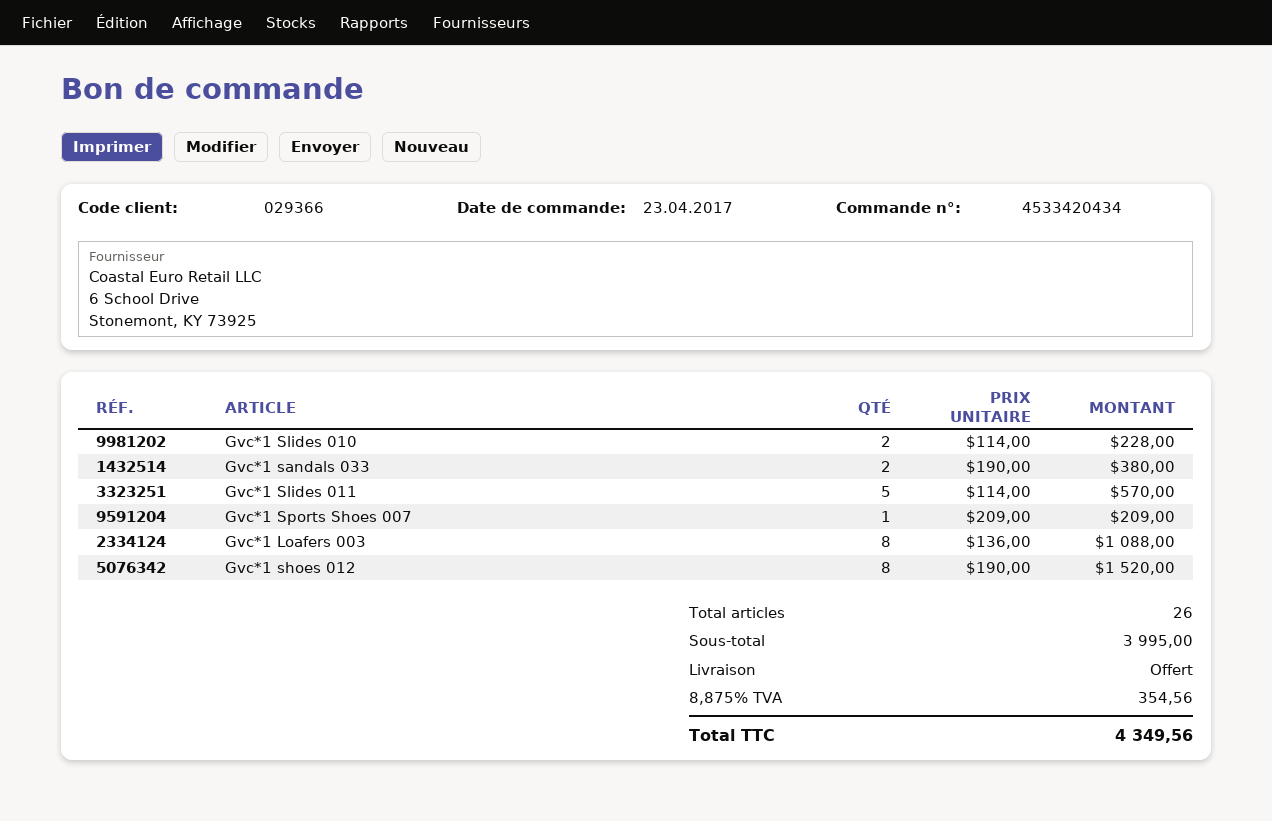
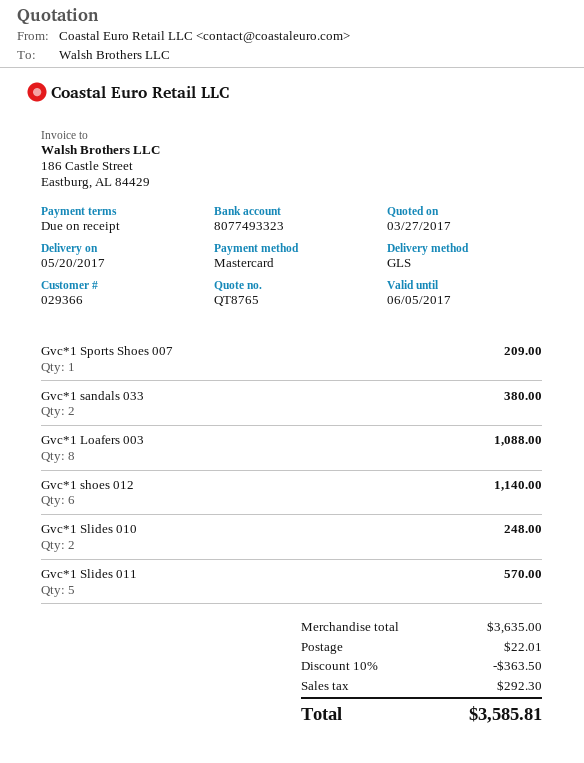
Gvc*1 Slides 010: 2 for 228.00 -> 2 for 248.00
Gvc*1 shoes 012: 8 for 1520.00 -> 6 for 1140.00
subtotal: 3995.00 -> 3635.00
discount: none -> 10% = 363.50
shipping: 0.00 -> 22.01
tax: 354.56 -> 292.30
total: 4349.56 -> 3585.81

